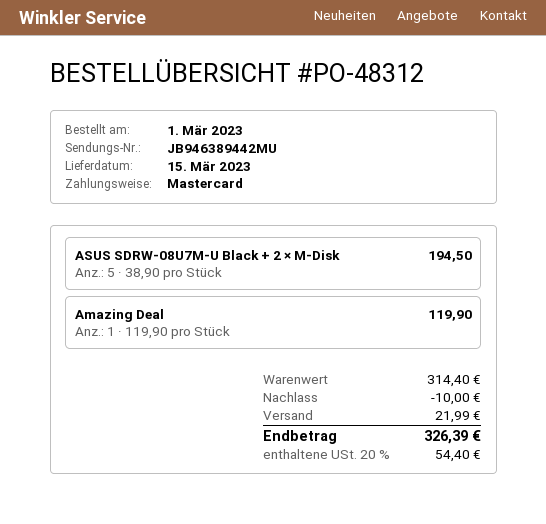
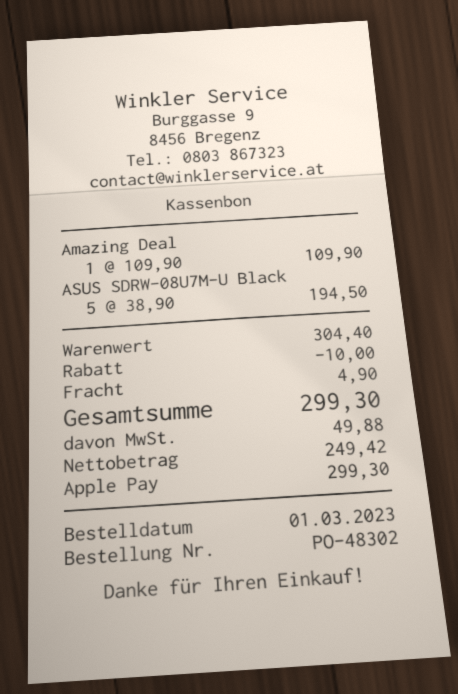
order number: PO-48312 -> PO-48302
payment method: Mastercard -> Apple Pay
Amazing Deal: 1 x 119.90 = 119.90 -> 1 x 109.90 = 109.90
subtotal: 314.40 -> 304.40
shipping: 21.99 -> 4.90
tax: 54.40 -> 49.88
total: 326.39 -> 299.30

